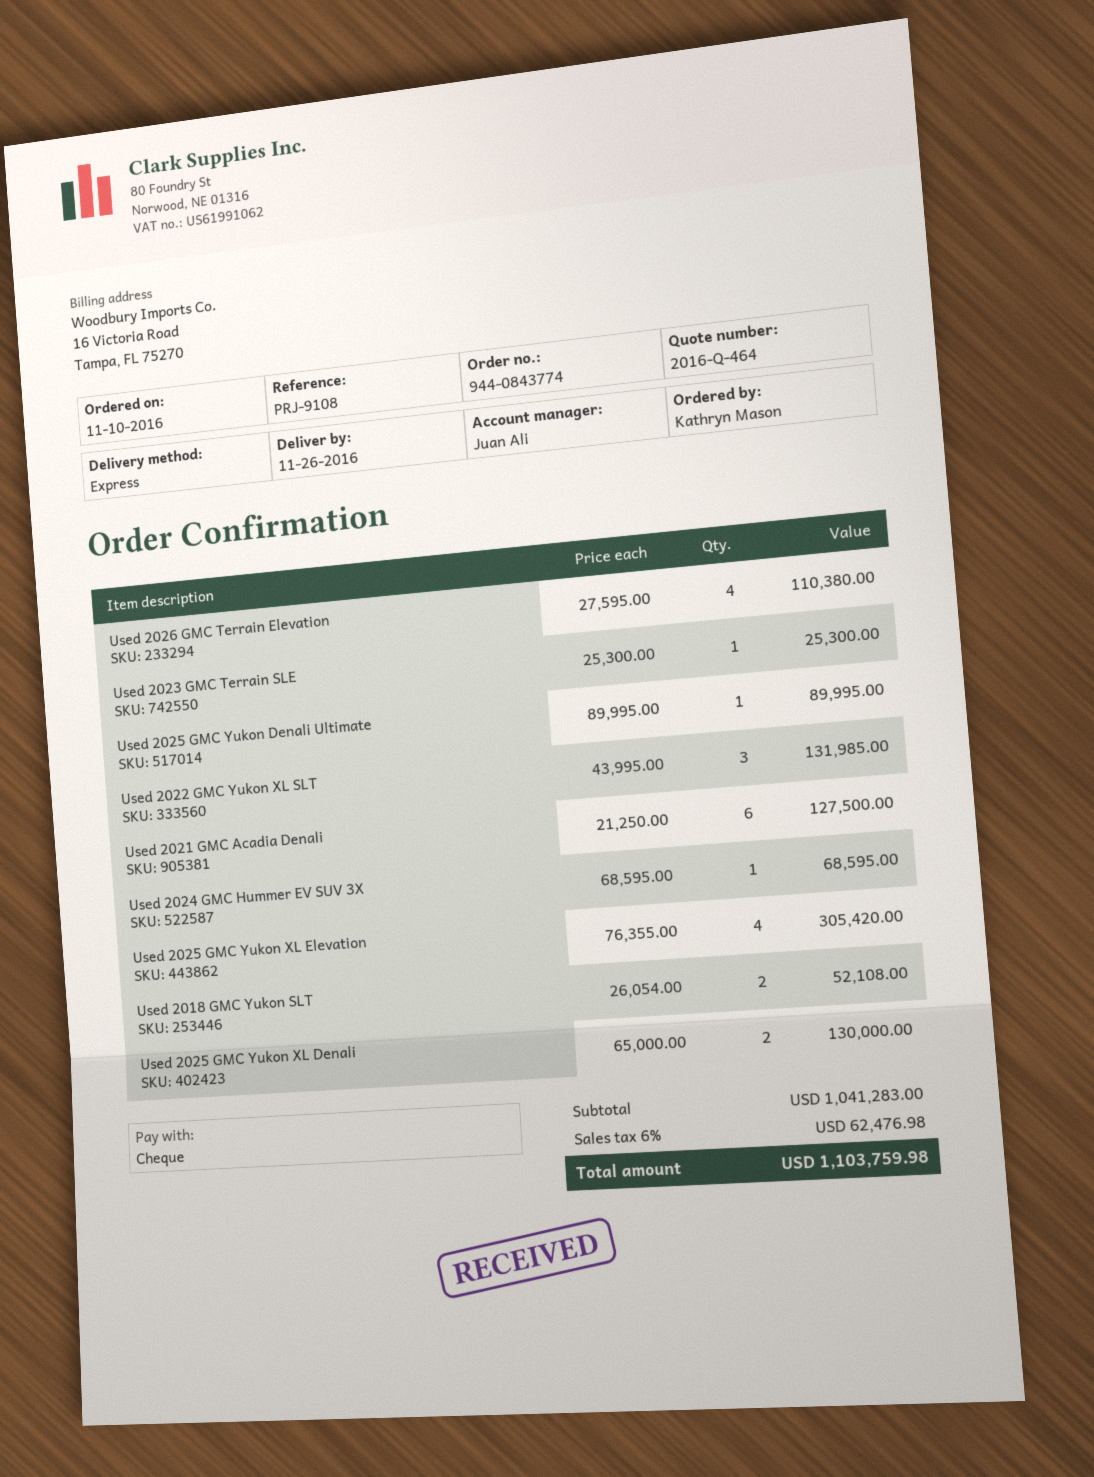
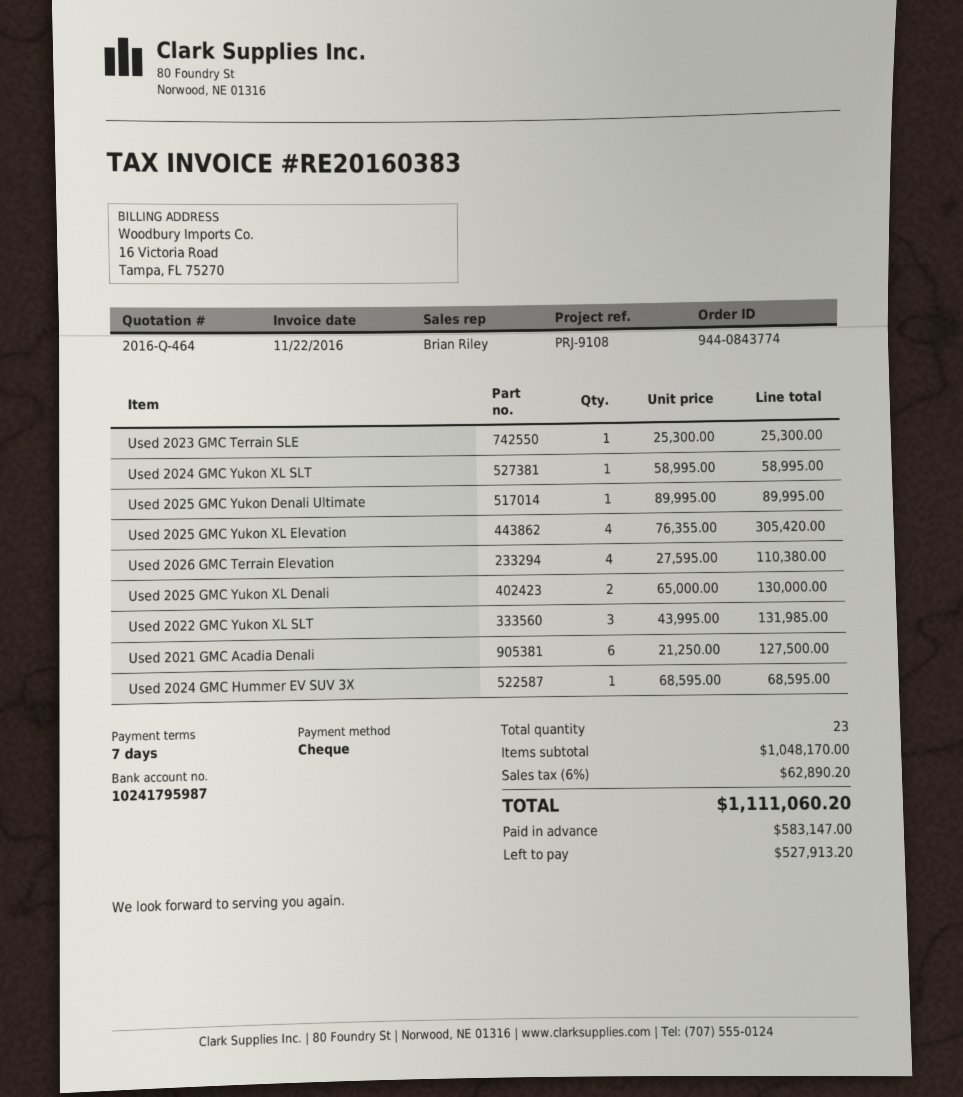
sales rep: Juan Ali -> Brian Riley
Used 2018 GMC Yukon SLT: 2 x 26054.00 = 52108.00 -> none
Used 2024 GMC Yukon XL SLT: none -> 1 x 58995.00 = 58995.00
subtotal: 1041283.00 -> 1048170.00
tax: 6% = 62476.98 -> 6% = 62890.20
total: 1103759.98 -> 1111060.20

